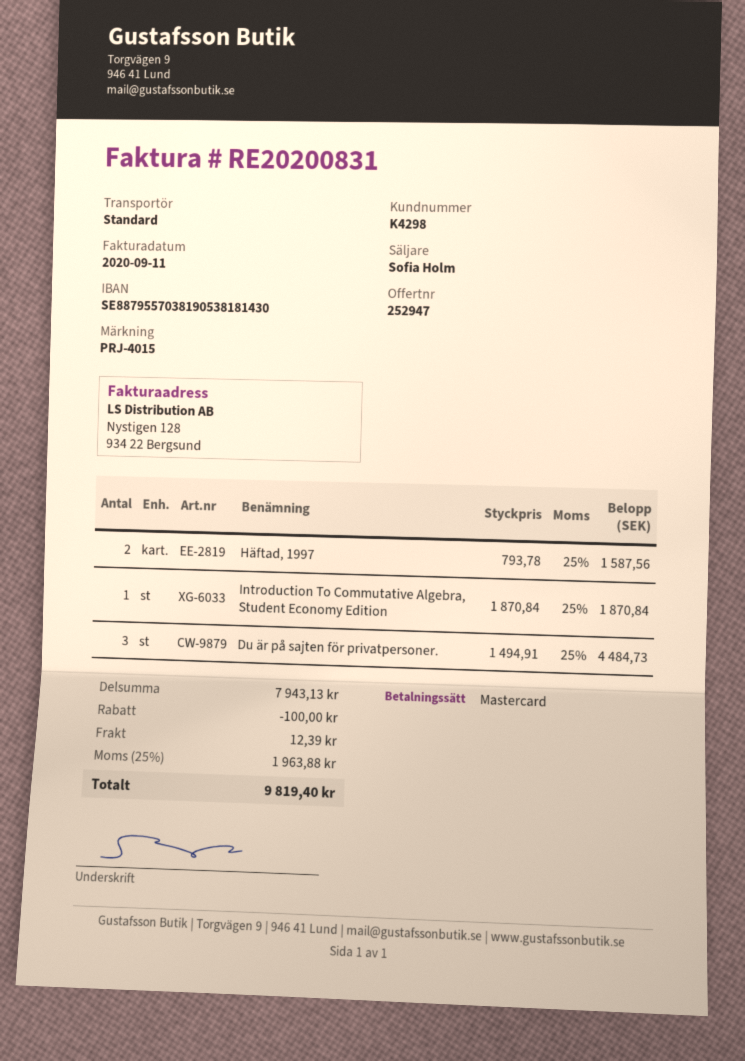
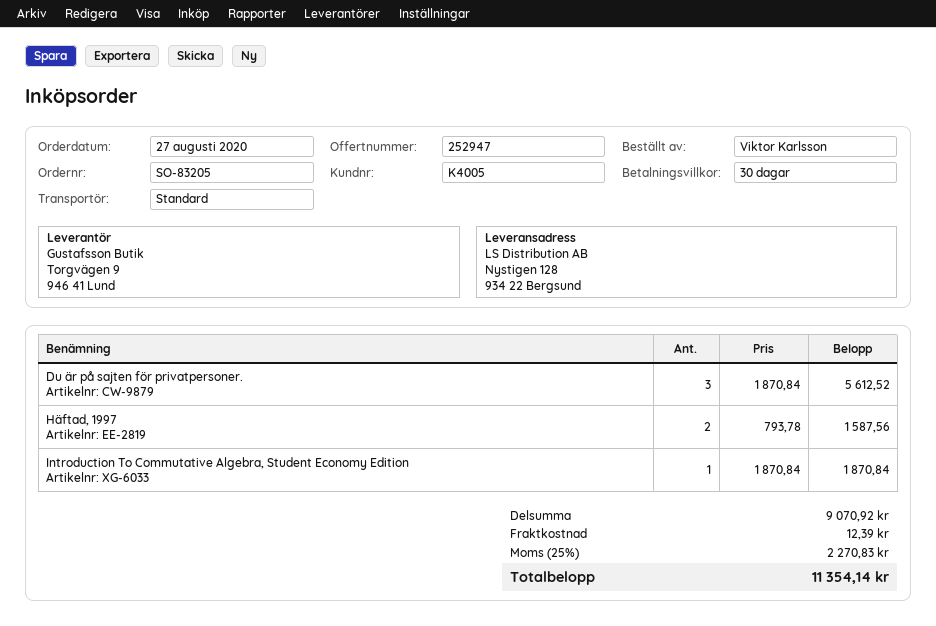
customer number: K4298 -> K4005
Du är på sajten för privatpersoner.: 3 x 1494.91 = 4484.73 -> 3 x 1870.84 = 5612.52
subtotal: 7943.13 -> 9070.92
discount: 100.00 -> none
tax: 25% = 1963.88 -> 25% = 2270.83
total: 9819.40 -> 11354.14

